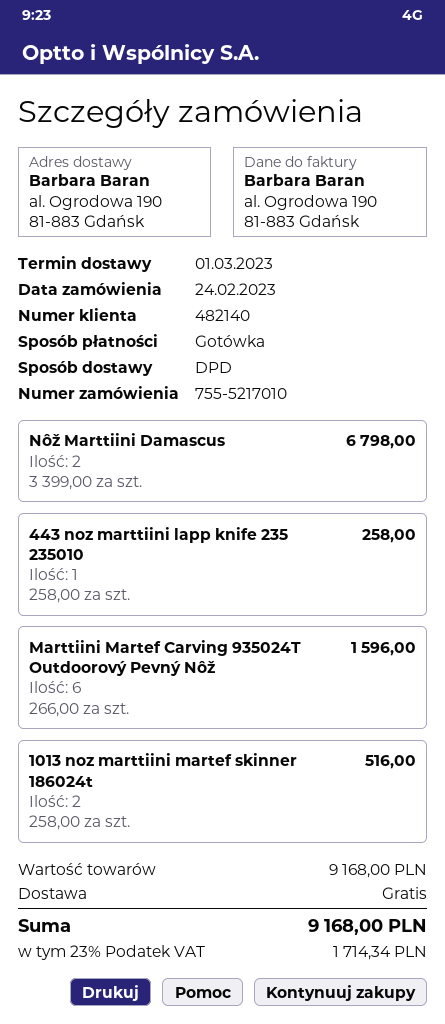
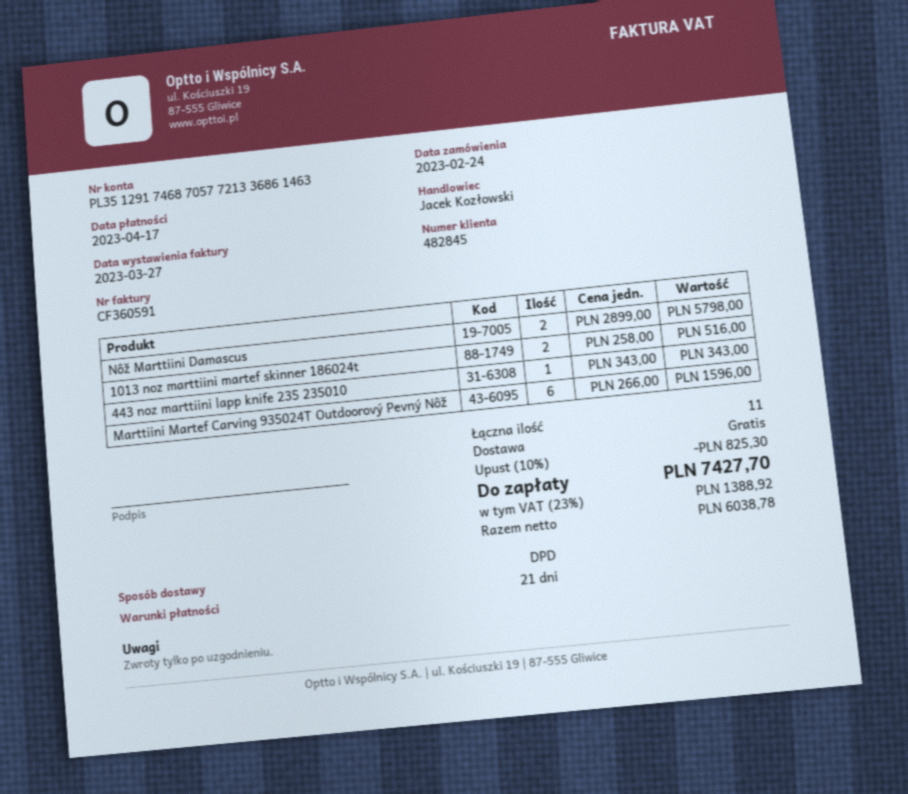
customer number: 482140 -> 482845
Nôž Marttiini Damascus: 2 x 3399.00 = 6798.00 -> 2 x 2899.00 = 5798.00
443 noz marttiini lapp knife 235 235010: 1 x 258.00 = 258.00 -> 1 x 343.00 = 343.00
discount: none -> 10% = 825.30
tax: 23% = 1714.34 -> 23% = 1388.92
total: 9168.00 -> 7427.70

